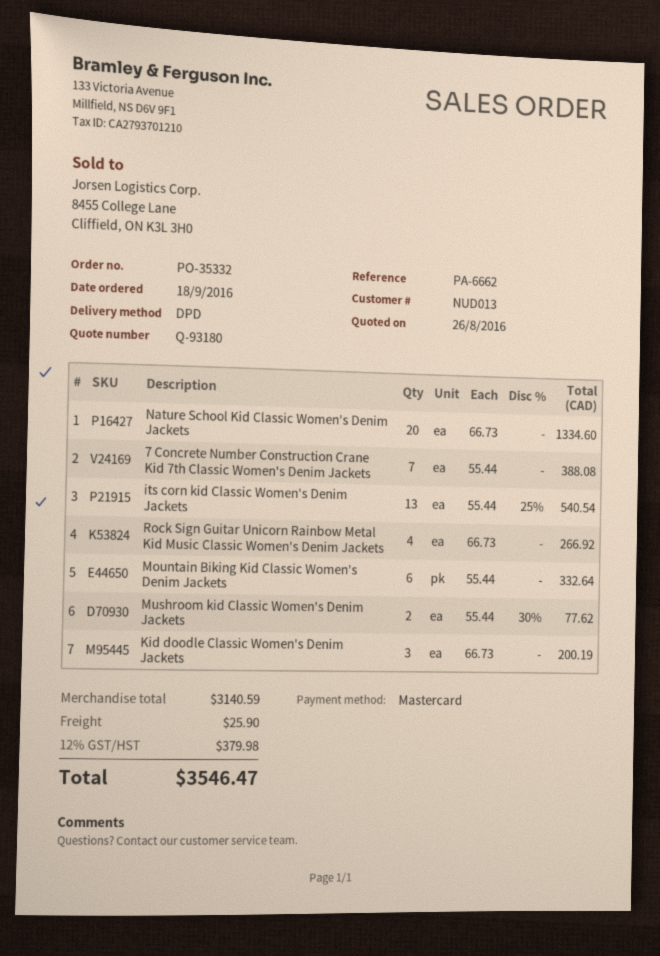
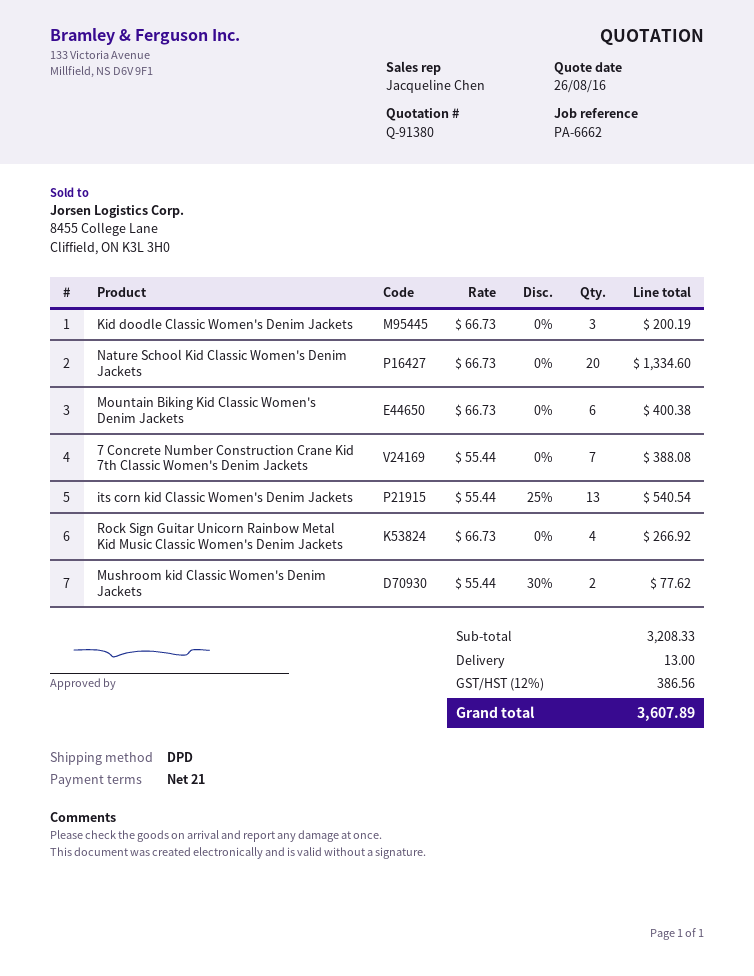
quote number: Q-93180 -> Q-91380
Mountain Biking Kid Classic Women's Denim Jackets: 6 x 55.44 = 332.64 -> 6 x 66.73 = 400.38
subtotal: 3140.59 -> 3208.33
shipping: 25.90 -> 13.00
tax: 12% = 379.98 -> 12% = 386.56
total: 3546.47 -> 3607.89

